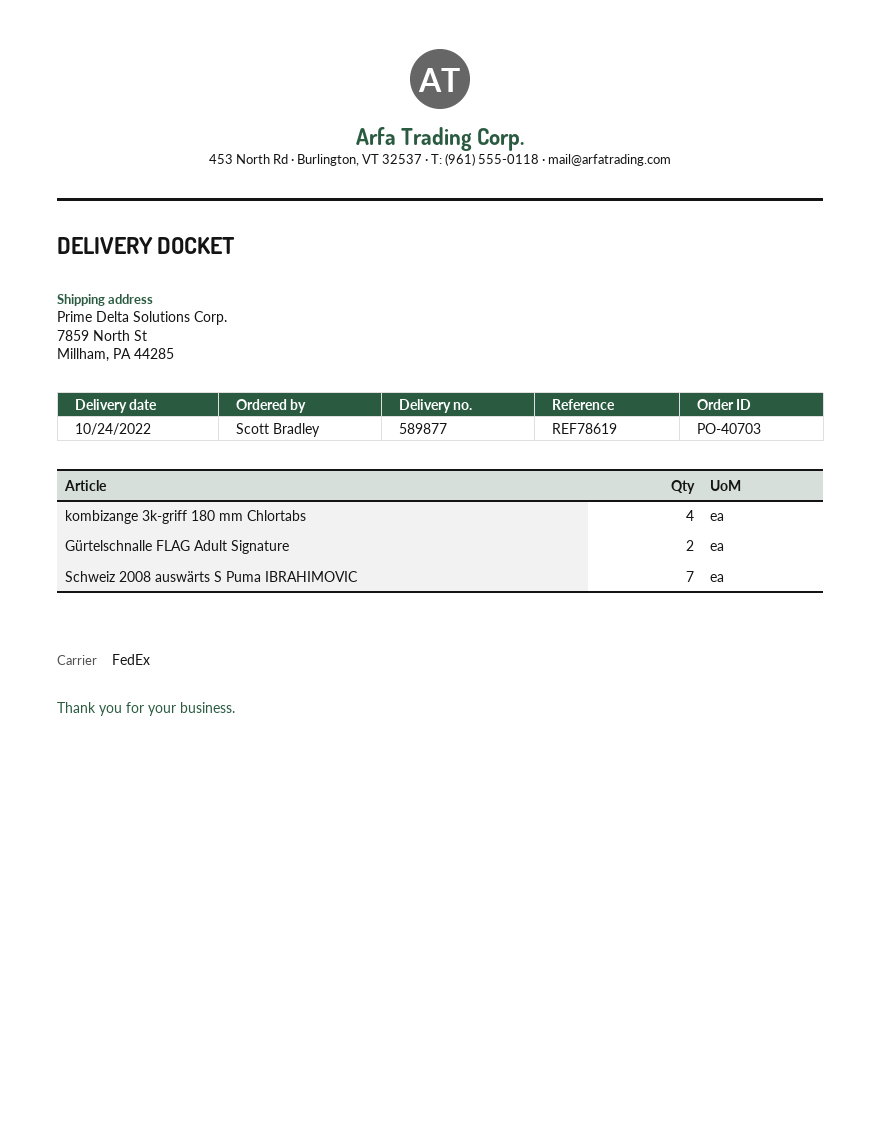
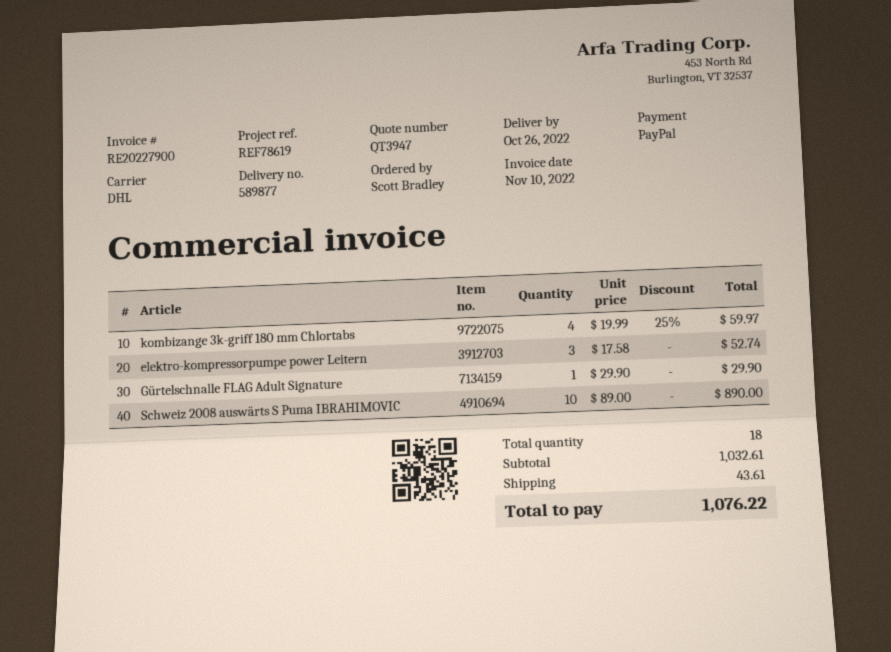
delivery date: 2022-10-24 -> 2022-10-26
shipping method: FedEx -> DHL
Gürtelschnalle FLAG Adult Signature: 2 -> 1
Schweiz 2008 auswärts S Puma IBRAHIMOVIC: 7 -> 10
elektro-kompressorpumpe power Leitern: none -> 3

